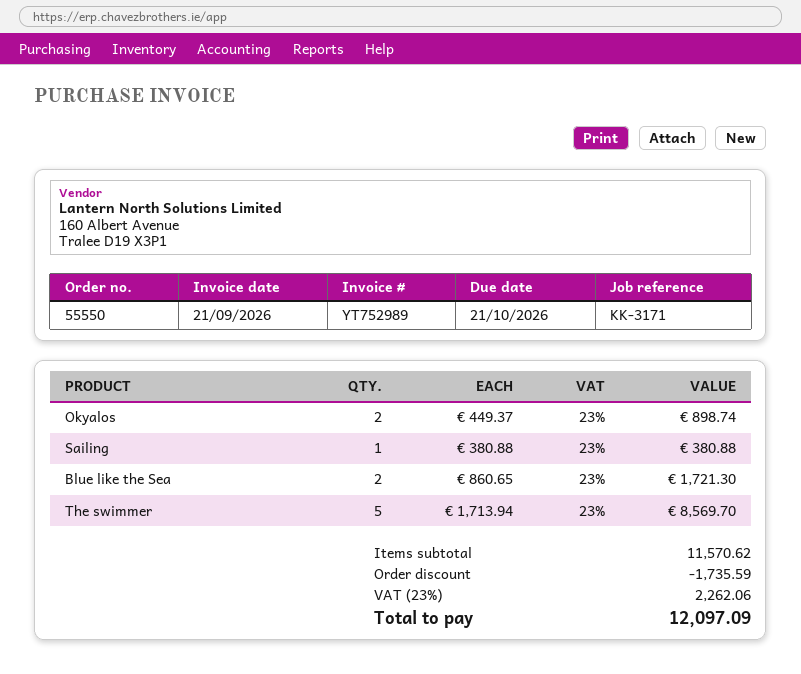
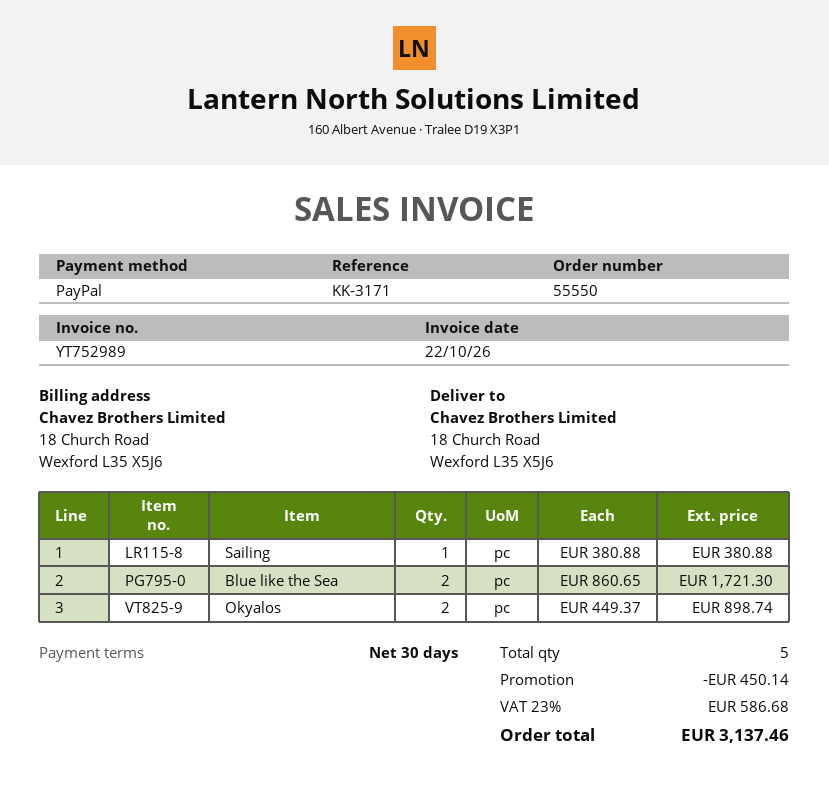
invoice date: 2026-09-21 -> 2026-10-22
The swimmer: 5 x 1713.94 = 8569.70 -> none
discount: 1735.59 -> 450.14
tax: 23% = 2262.06 -> 23% = 586.68
total: 12097.09 -> 3137.46

